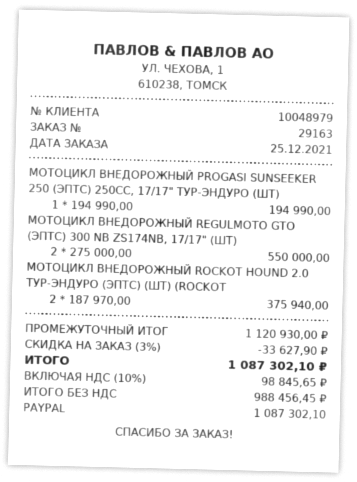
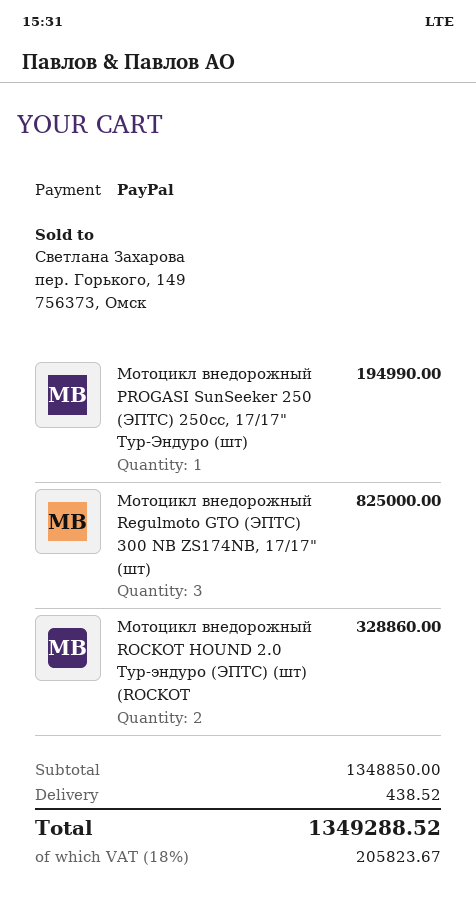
МОТОЦИКЛ ВНЕДОРОЖНЫЙ REGULMOTO GTO (ЭПТС) 300 NB ZS174NB, 17/17" (ШТ): 2 for 550000.00 -> 3 for 825000.00
МОТОЦИКЛ ВНЕДОРОЖНЫЙ ROCKOT HOUND 2.0 ТУР-ЭНДУРО (ЭПТС) (ШТ) (ROCKOT: 2 for 375940.00 -> 2 for 328860.00
subtotal: 1120930.00 -> 1348850.00
discount: 3% = 33627.90 -> none
shipping: none -> 438.52
tax: 10% = 98845.65 -> 18% = 205823.67
total: 1087302.10 -> 1349288.52

